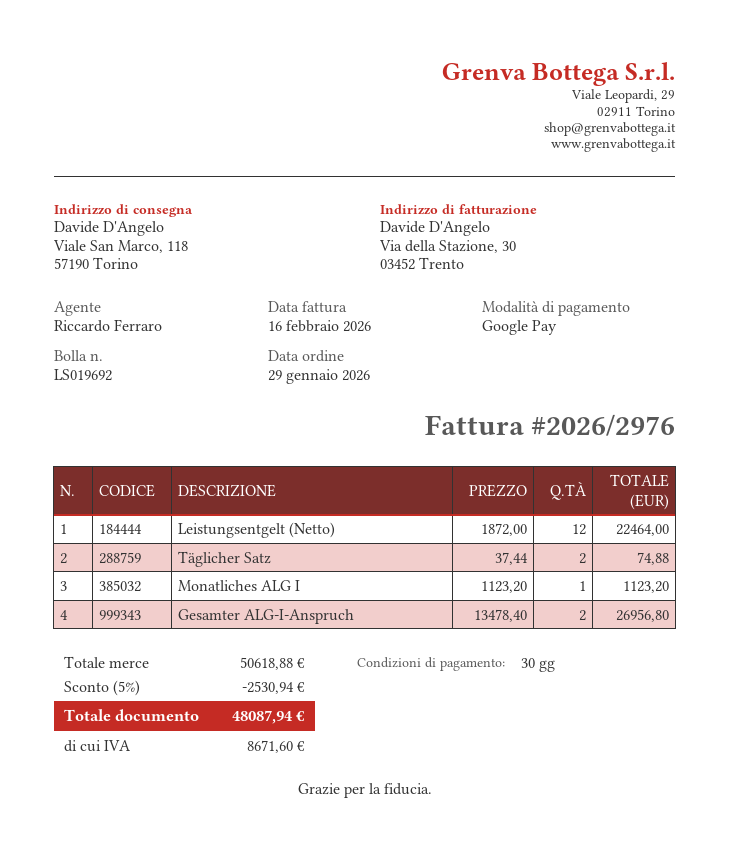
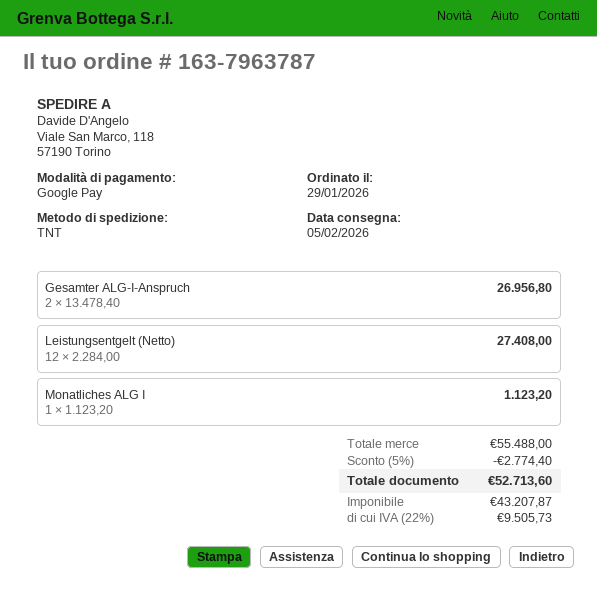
Leistungsentgelt (Netto): 12 x 1872.00 = 22464.00 -> 12 x 2284.00 = 27408.00
Täglicher Satz: 2 x 37.44 = 74.88 -> none
subtotal: 50618.88 -> 55488.00
discount: 5% = 2530.94 -> 5% = 2774.40
tax: 8671.60 -> 9505.73
total: 48087.94 -> 52713.60

